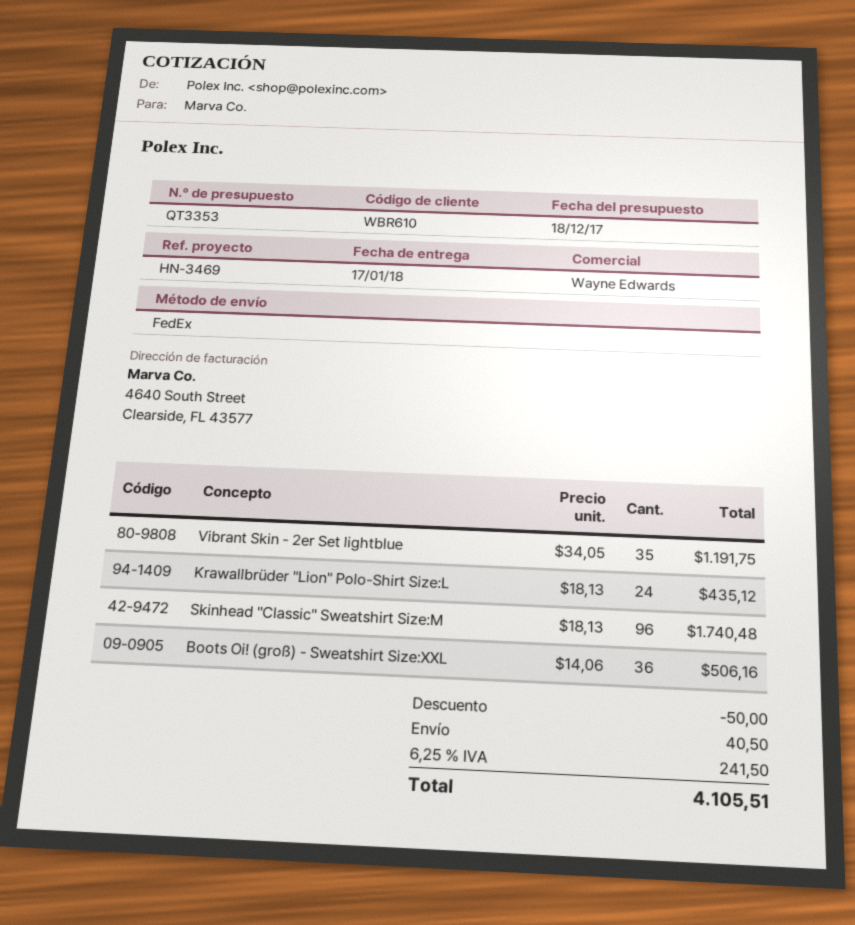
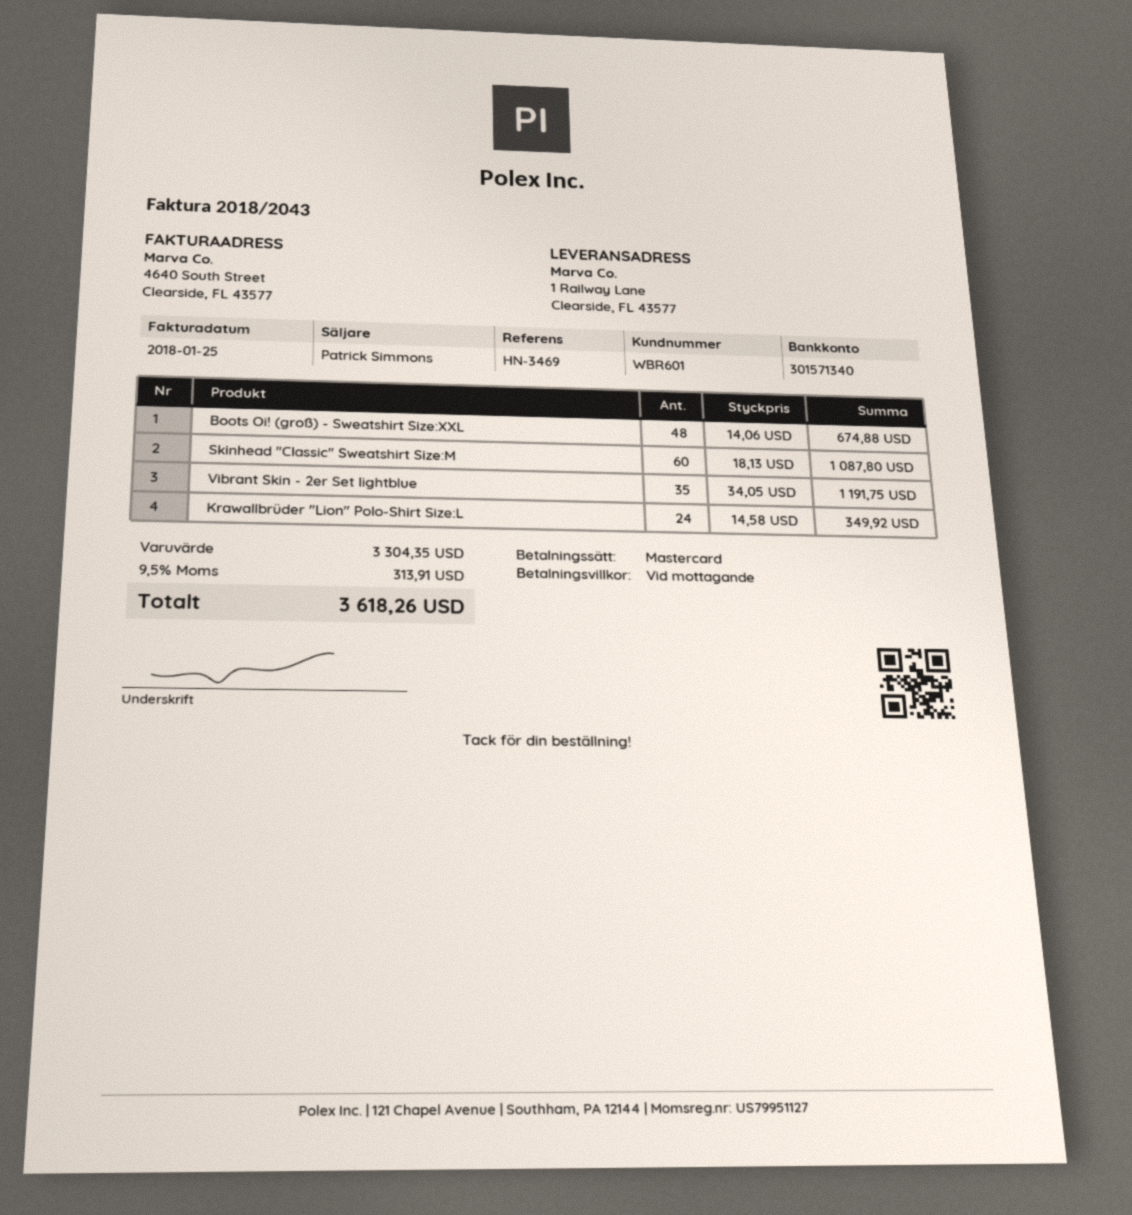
customer number: WBR610 -> WBR601
sales rep: Wayne Edwards -> Patrick Simmons
Krawallbrüder "Lion" Polo-Shirt Size:L: 24 x 18.13 = 435.12 -> 24 x 14.58 = 349.92
Skinhead "Classic" Sweatshirt Size:M: 96 x 18.13 = 1740.48 -> 60 x 18.13 = 1087.80
Boots Oi! (groß) - Sweatshirt Size:XXL: 36 x 14.06 = 506.16 -> 48 x 14.06 = 674.88
discount: 50.00 -> none
shipping: 40.50 -> none
tax: 6.25% = 241.50 -> 9.5% = 313.91
total: 4105.51 -> 3618.26

